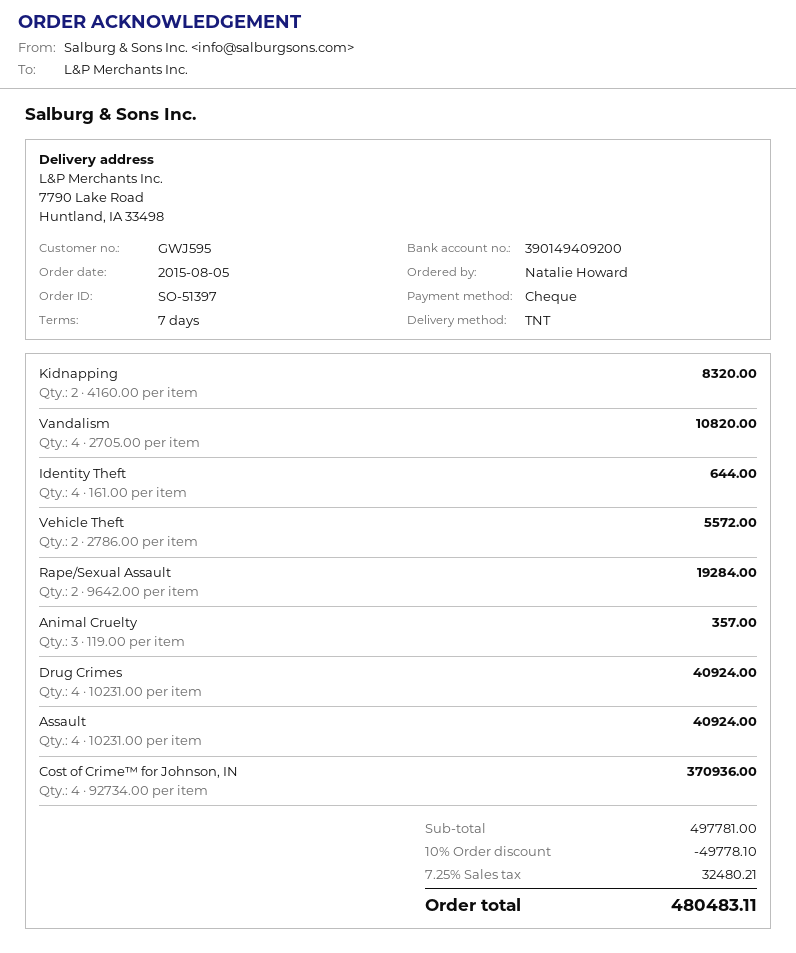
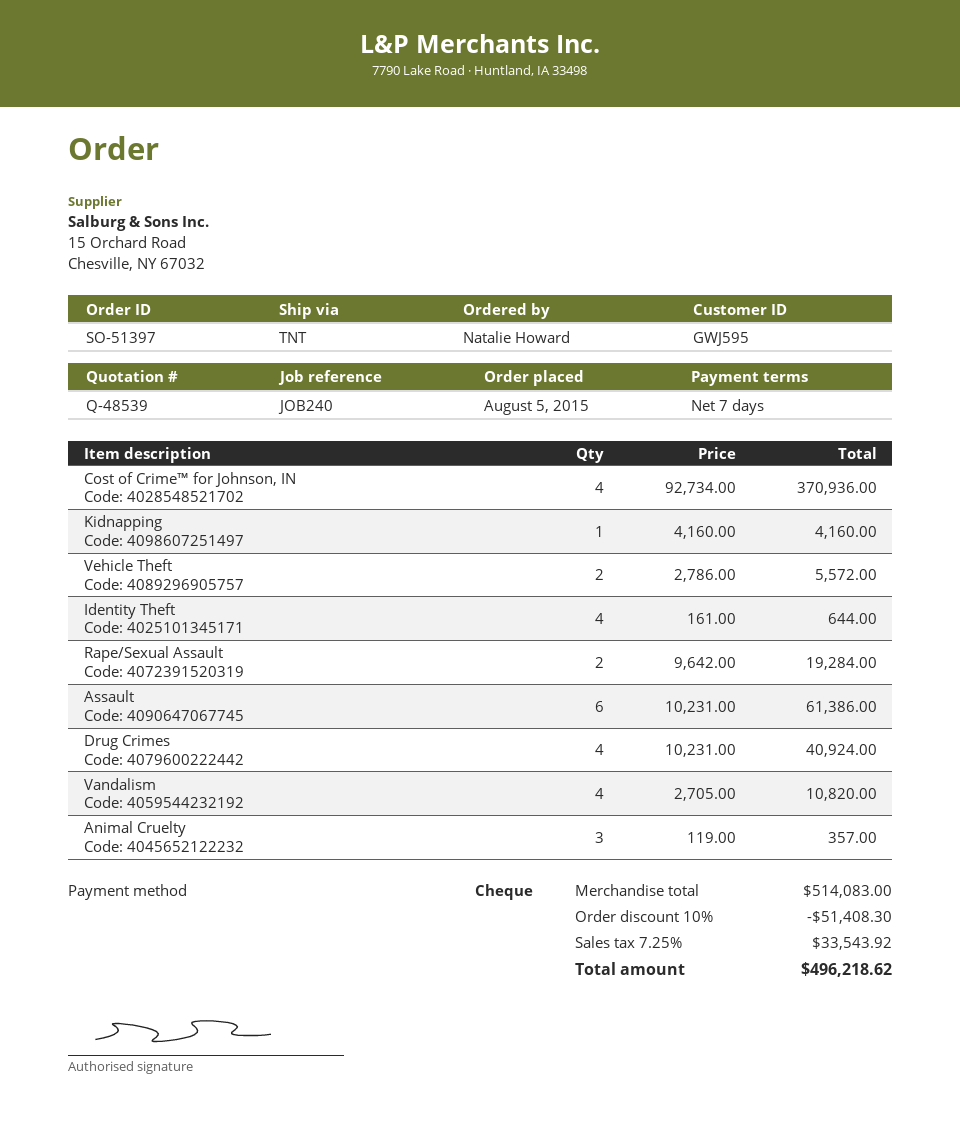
Kidnapping: 2 x 4160.00 = 8320.00 -> 1 x 4160.00 = 4160.00
Assault: 4 x 10231.00 = 40924.00 -> 6 x 10231.00 = 61386.00
subtotal: 497781.00 -> 514083.00
discount: 10% = 49778.10 -> 10% = 51408.30
tax: 7.25% = 32480.21 -> 7.25% = 33543.92
total: 480483.11 -> 496218.62

